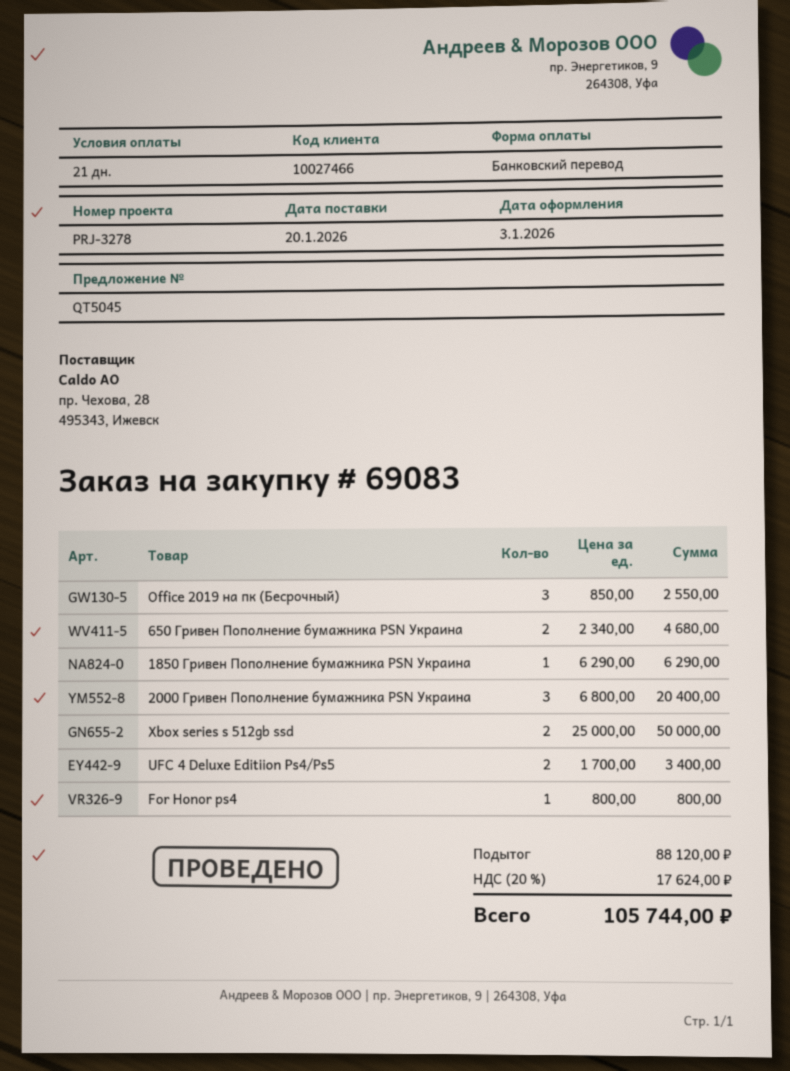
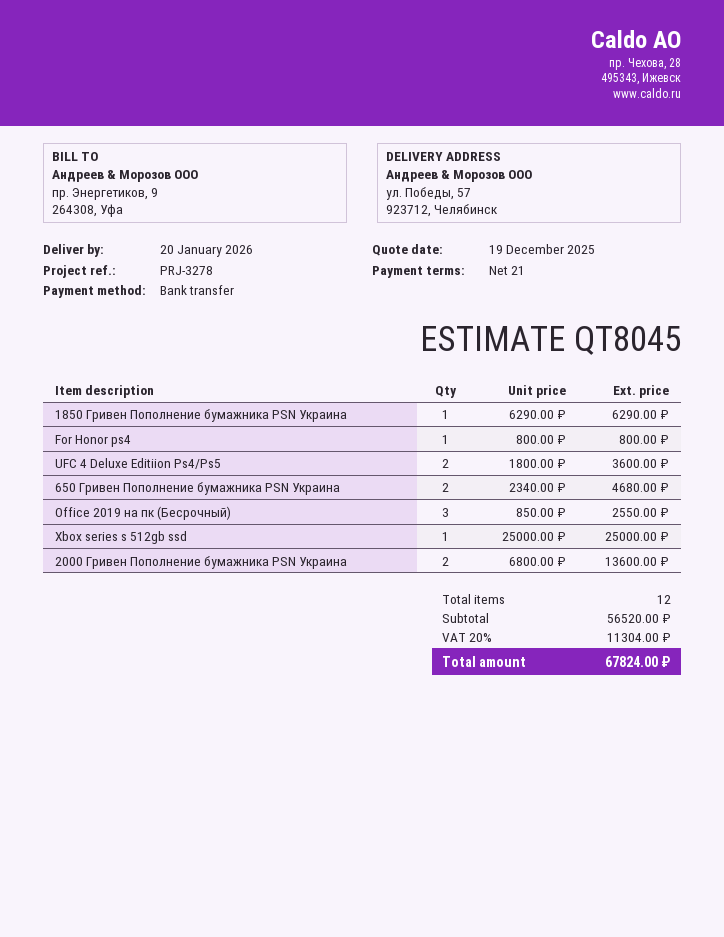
quote number: QT5045 -> QT8045
2000 Гривен Пополнение бумажника PSN Украина: 3 x 6800.00 = 20400.00 -> 2 x 6800.00 = 13600.00
Xbox series s 512gb ssd: 2 x 25000.00 = 50000.00 -> 1 x 25000.00 = 25000.00
UFC 4 Deluxe Editiion Ps4/Ps5: 2 x 1700.00 = 3400.00 -> 2 x 1800.00 = 3600.00
subtotal: 88120.00 -> 56520.00
tax: 20% = 17624.00 -> 20% = 11304.00
total: 105744.00 -> 67824.00

